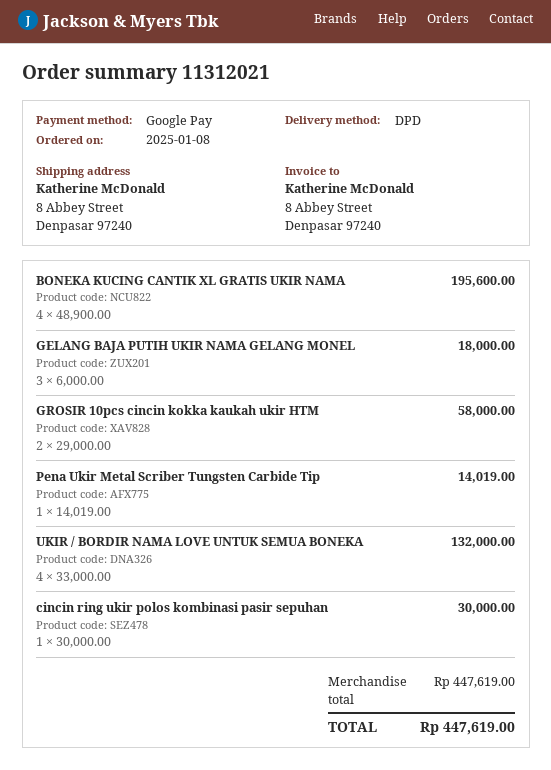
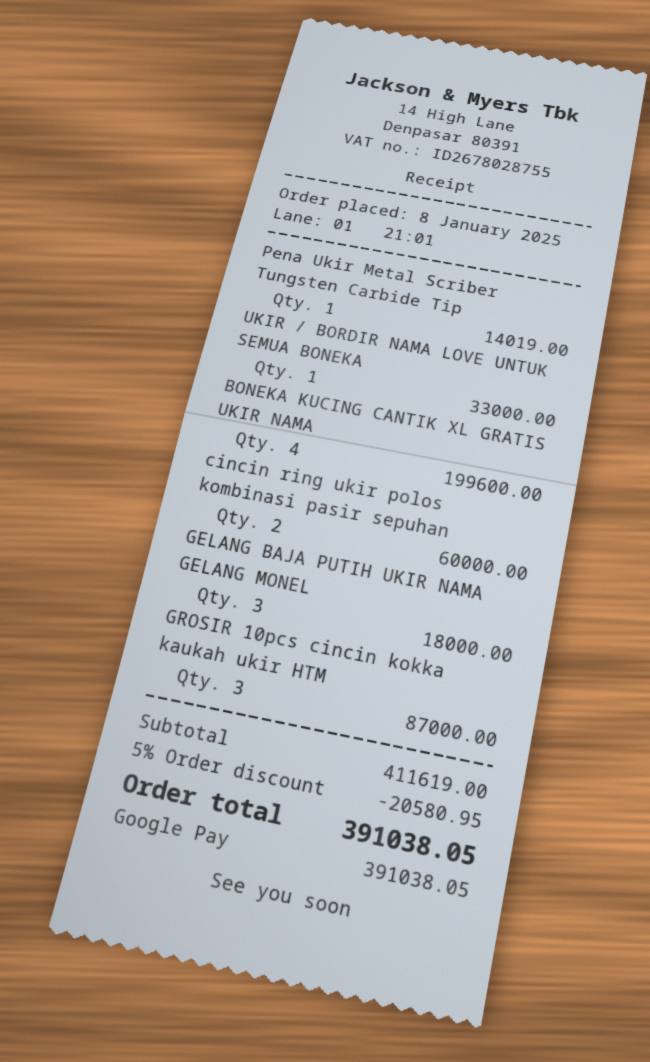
BONEKA KUCING CANTIK XL GRATIS UKIR NAMA: 4 for 195600.00 -> 4 for 199600.00
GROSIR 10pcs cincin kokka kaukah ukir HTM: 2 for 58000.00 -> 3 for 87000.00
UKIR / BORDIR NAMA LOVE UNTUK SEMUA BONEKA: 4 for 132000.00 -> 1 for 33000.00
cincin ring ukir polos kombinasi pasir sepuhan: 1 for 30000.00 -> 2 for 60000.00
subtotal: 447619.00 -> 411619.00
discount: none -> 5% = 20580.95
total: 447619.00 -> 391038.05

